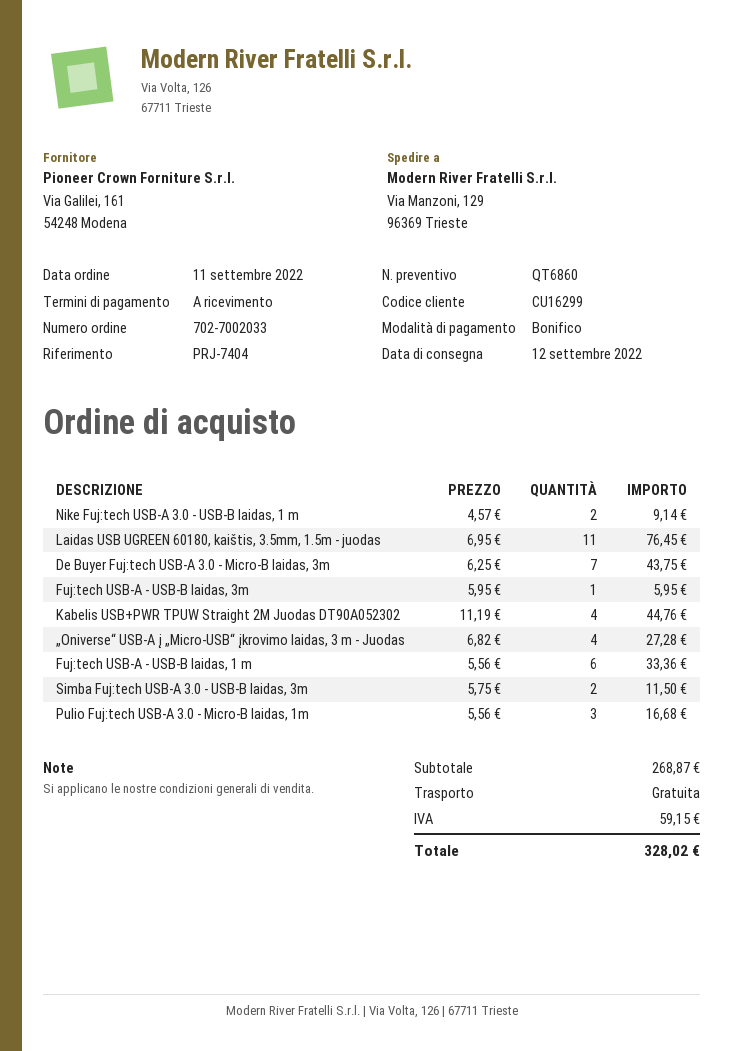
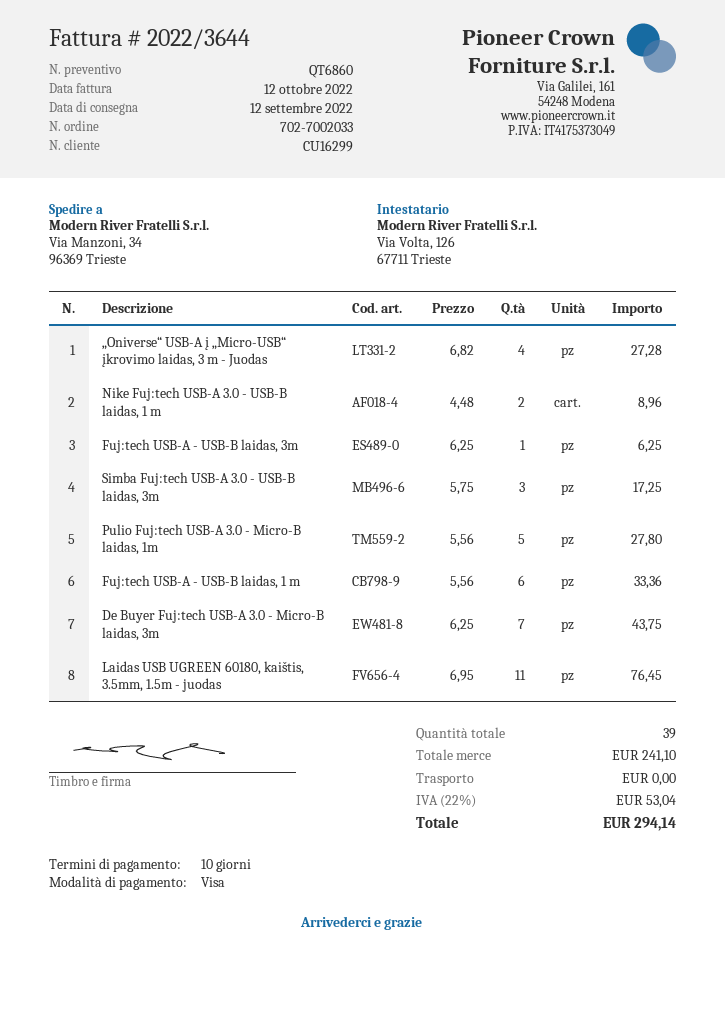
payment terms: on receipt -> 10 days
payment method: bank transfer -> Visa
ship to: Via Manzoni, 129, 96369 Trieste -> Via Manzoni, 34, 96369 Trieste
Nike Fuj:tech USB-A 3.0 - USB-B laidas, 1 m: 2 x 4.57 = 9.14 -> 2 x 4.48 = 8.96
Fuj:tech USB-A - USB-B laidas, 3m: 1 x 5.95 = 5.95 -> 1 x 6.25 = 6.25
Kabelis USB+PWR TPUW Straight 2M Juodas DT90A052302: 4 x 11.19 = 44.76 -> none
Simba Fuj:tech USB-A 3.0 - USB-B laidas, 3m: 2 x 5.75 = 11.50 -> 3 x 5.75 = 17.25
Pulio Fuj:tech USB-A 3.0 - Micro-B laidas, 1m: 3 x 5.56 = 16.68 -> 5 x 5.56 = 27.80
subtotal: 268.87 -> 241.10
tax: 59.15 -> 53.04
total: 328.02 -> 294.14

